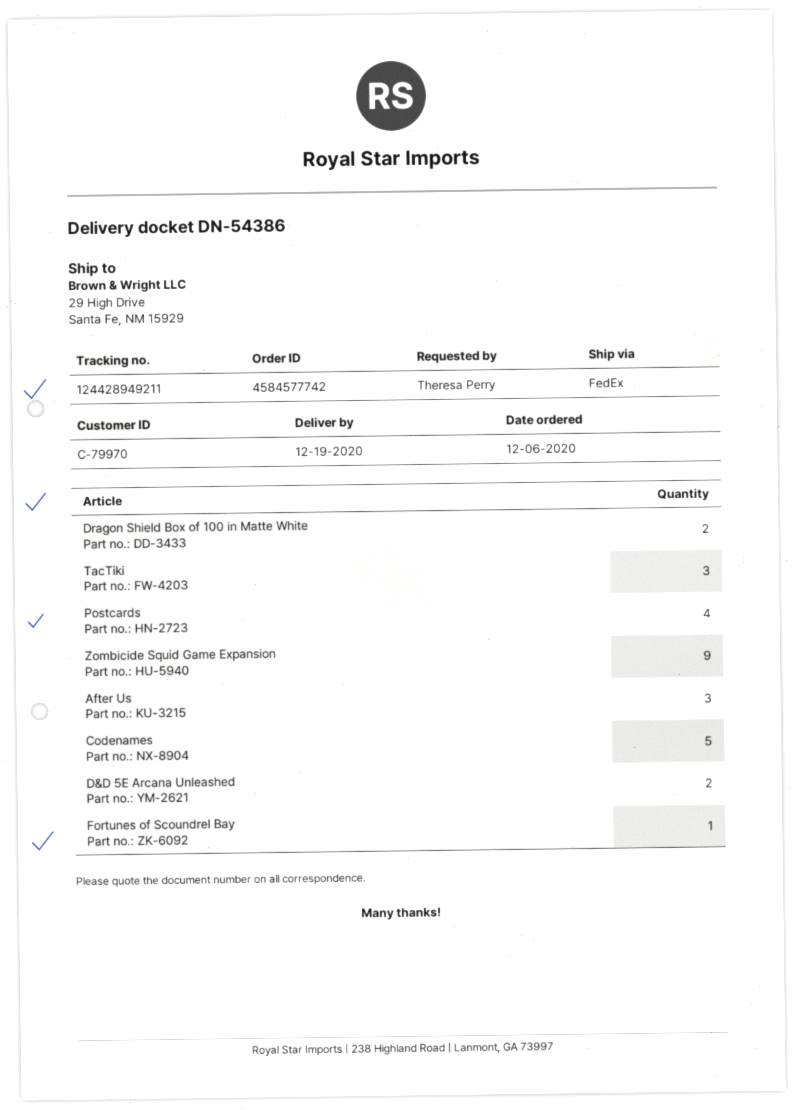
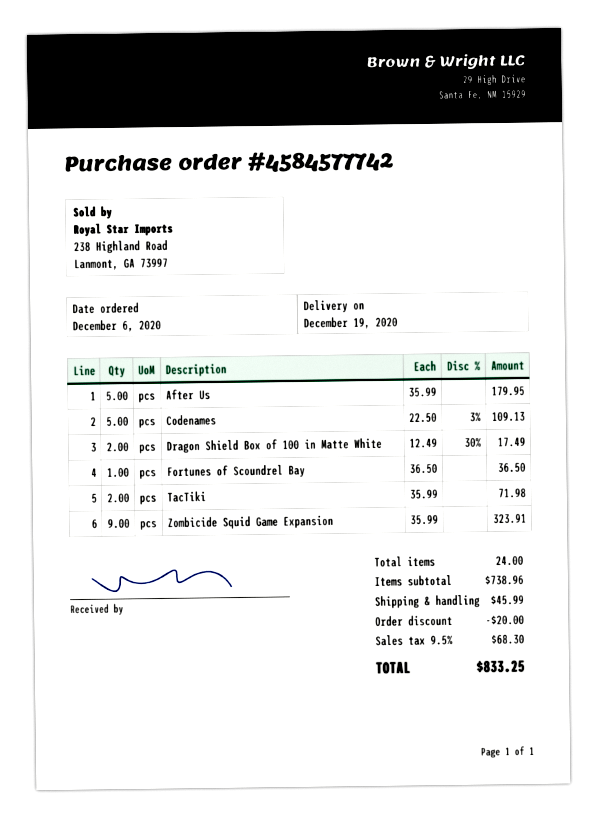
TacTiki: 3 -> 2
Postcards: 4 -> none
After Us: 3 -> 5
D&D 5E Arcana Unleashed: 2 -> none

